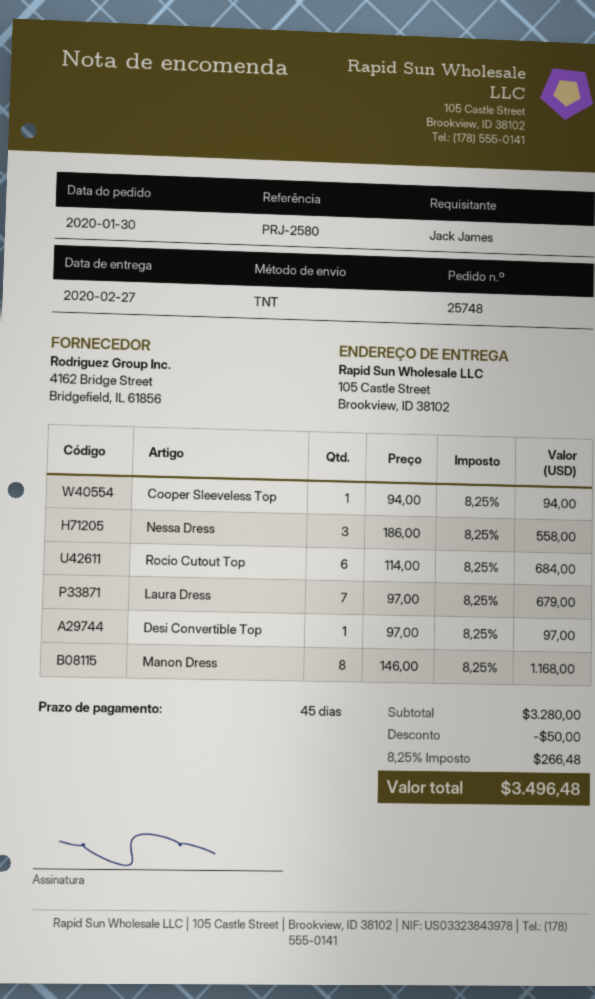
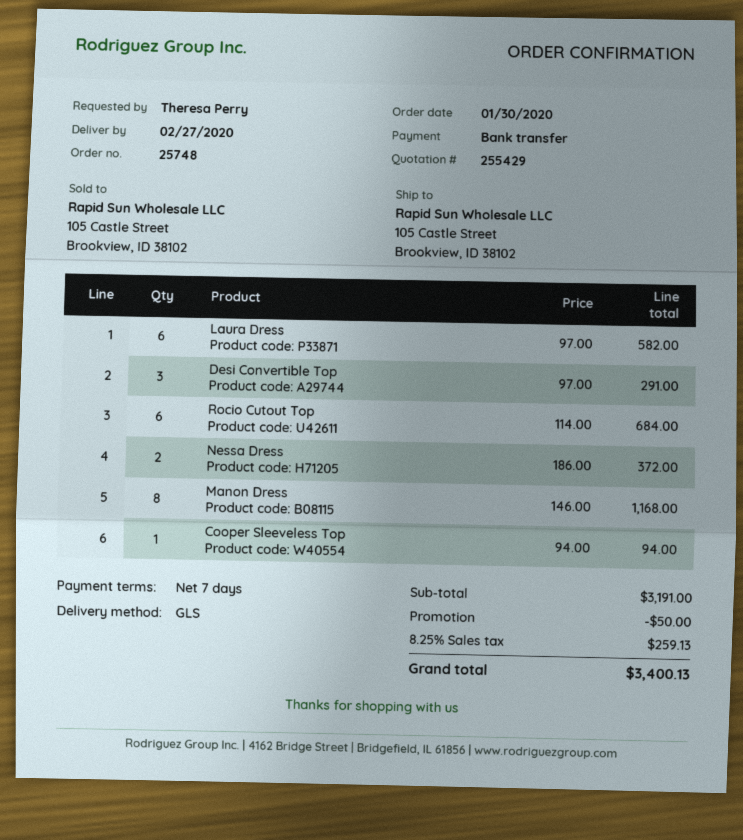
payment terms: 45 days -> 7 days
ordered by: Jack James -> Theresa Perry
shipping method: TNT -> GLS
Nessa Dress: 3 x 186.00 = 558.00 -> 2 x 186.00 = 372.00
Laura Dress: 7 x 97.00 = 679.00 -> 6 x 97.00 = 582.00
Desi Convertible Top: 1 x 97.00 = 97.00 -> 3 x 97.00 = 291.00
subtotal: 3280.00 -> 3191.00
tax: 8.25% = 266.48 -> 8.25% = 259.13
total: 3496.48 -> 3400.13

